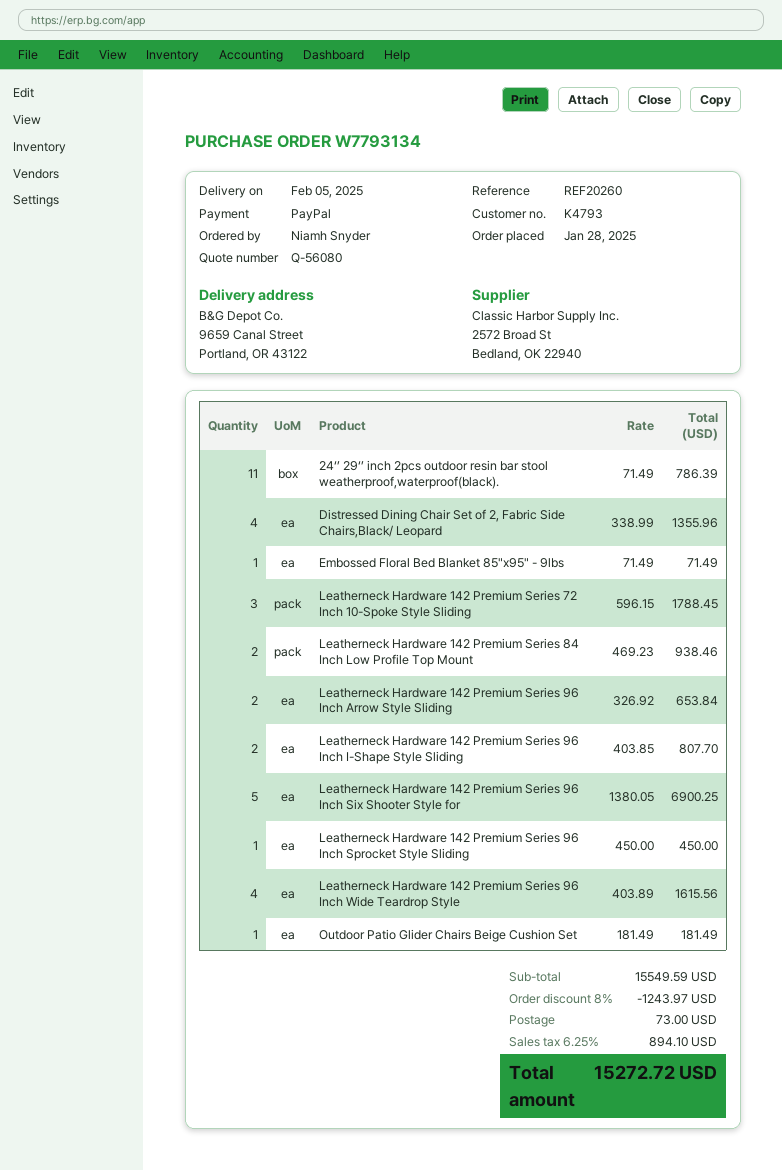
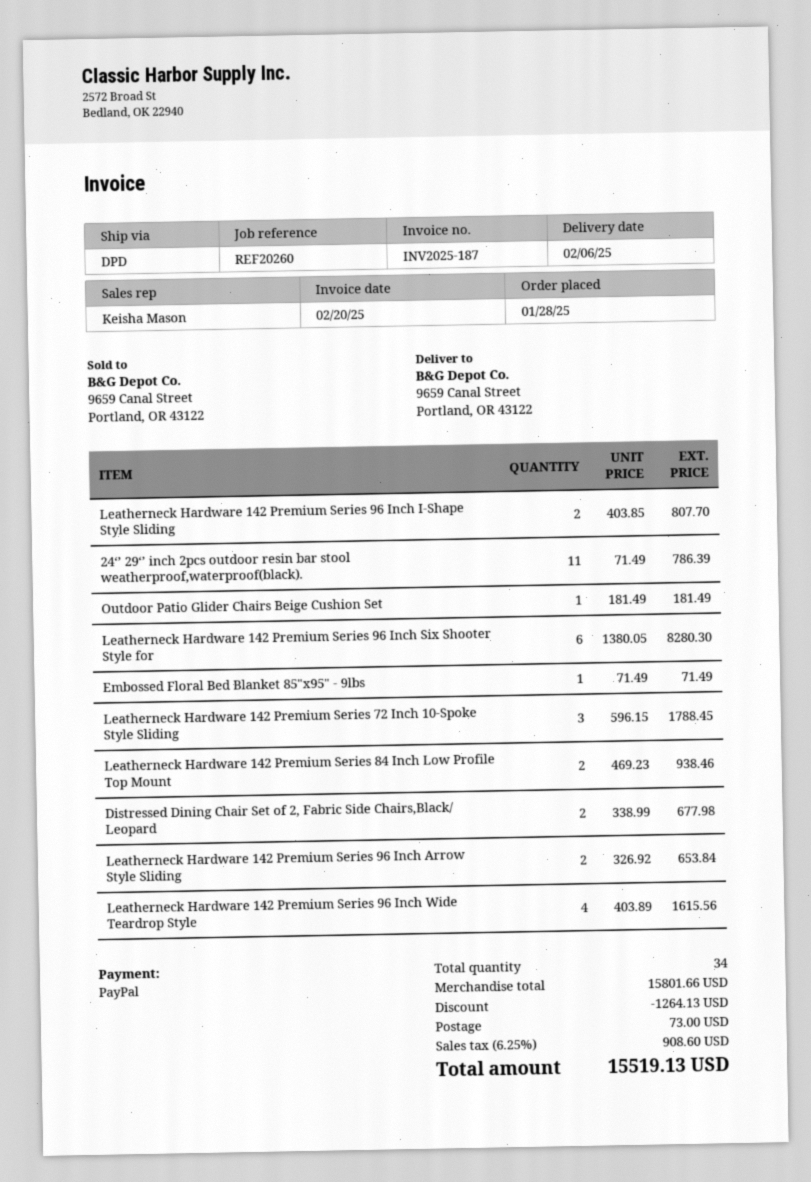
delivery date: 2025-02-05 -> 2025-02-06
Distressed Dining Chair Set of 2, Fabric Side Chairs,Black/ Leopard: 4 x 338.99 = 1355.96 -> 2 x 338.99 = 677.98
Leatherneck Hardware 142 Premium Series 96 Inch Six Shooter Style for: 5 x 1380.05 = 6900.25 -> 6 x 1380.05 = 8280.30
Leatherneck Hardware 142 Premium Series 96 Inch Sprocket Style Sliding: 1 x 450.00 = 450.00 -> none
subtotal: 15549.59 -> 15801.66
discount: 1243.97 -> 1264.13
tax: 6.25% = 894.10 -> 6.25% = 908.60
total: 15272.72 -> 15519.13

